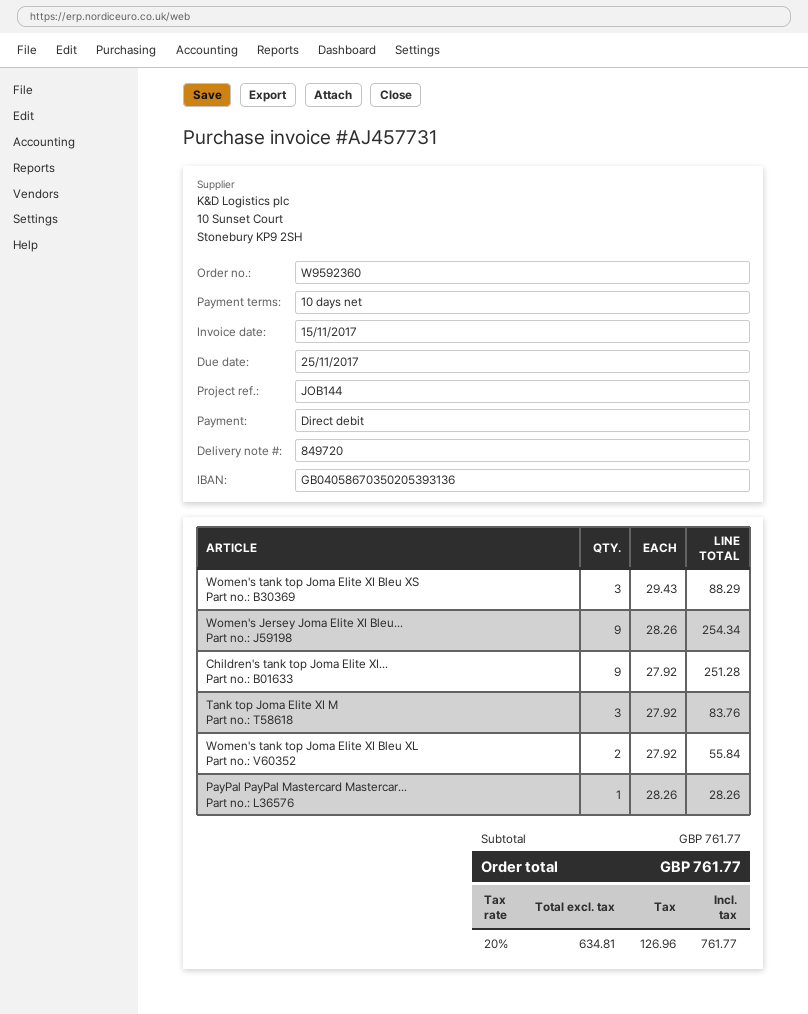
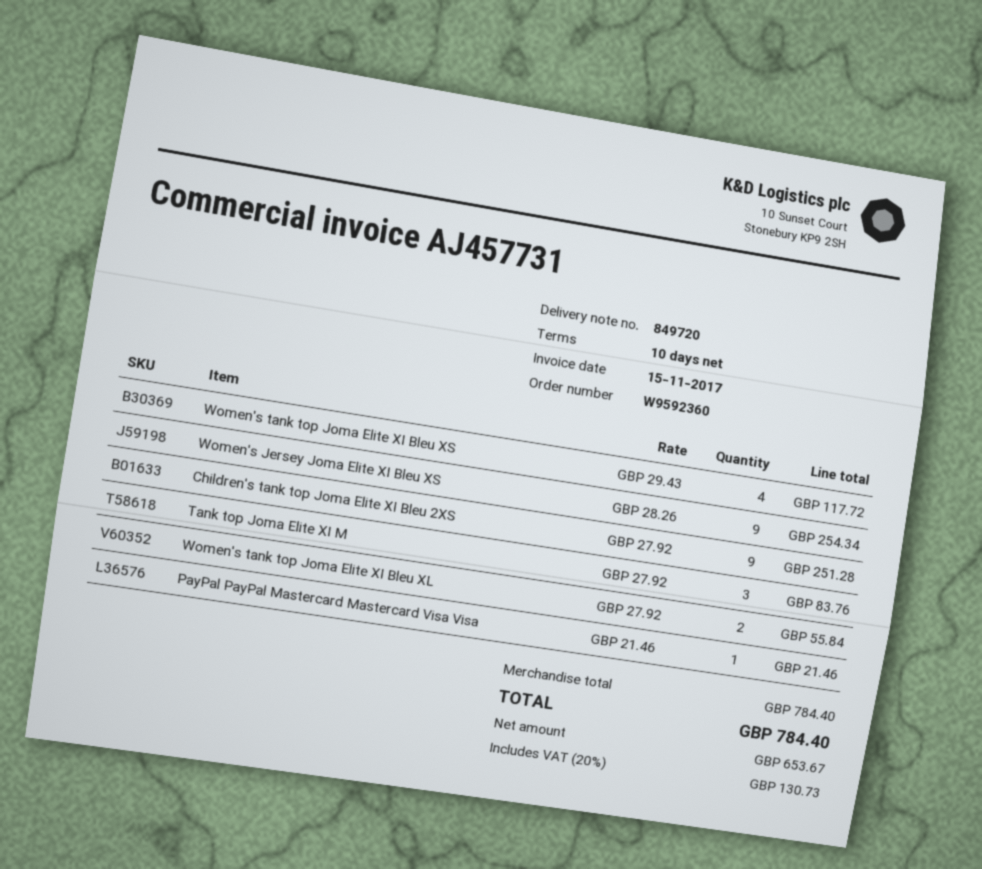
Women's tank top Joma Elite XI Bleu XS: 3 x 29.43 = 88.29 -> 4 x 29.43 = 117.72
PayPal PayPal Mastercard Mastercar...: 1 x 28.26 = 28.26 -> 1 x 21.46 = 21.46
subtotal: 761.77 -> 784.40
net: 634.81 -> 653.67
tax: 20% = 126.96 -> 20% = 130.73
total: 761.77 -> 784.40

